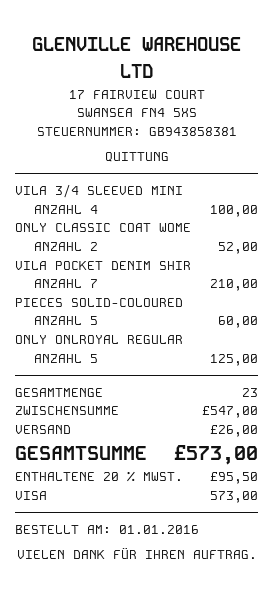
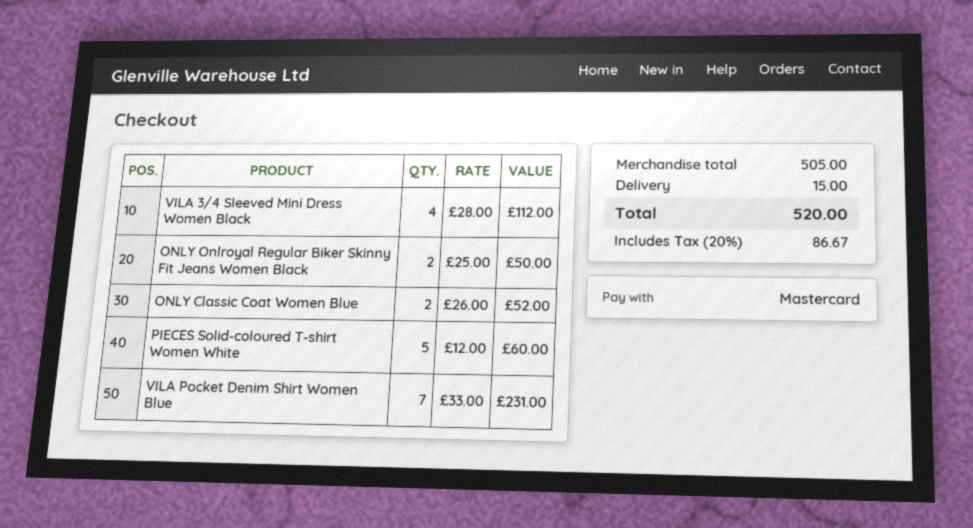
payment method: Visa -> Mastercard
VILA 3/4 SLEEVED MINI: 4 for 100.00 -> 4 for 112.00
VILA POCKET DENIM SHIR: 7 for 210.00 -> 7 for 231.00
ONLY ONLROYAL REGULAR: 5 for 125.00 -> 2 for 50.00
subtotal: 547.00 -> 505.00
shipping: 26.00 -> 15.00
tax: 20% = 95.50 -> 20% = 86.67
total: 573.00 -> 520.00

